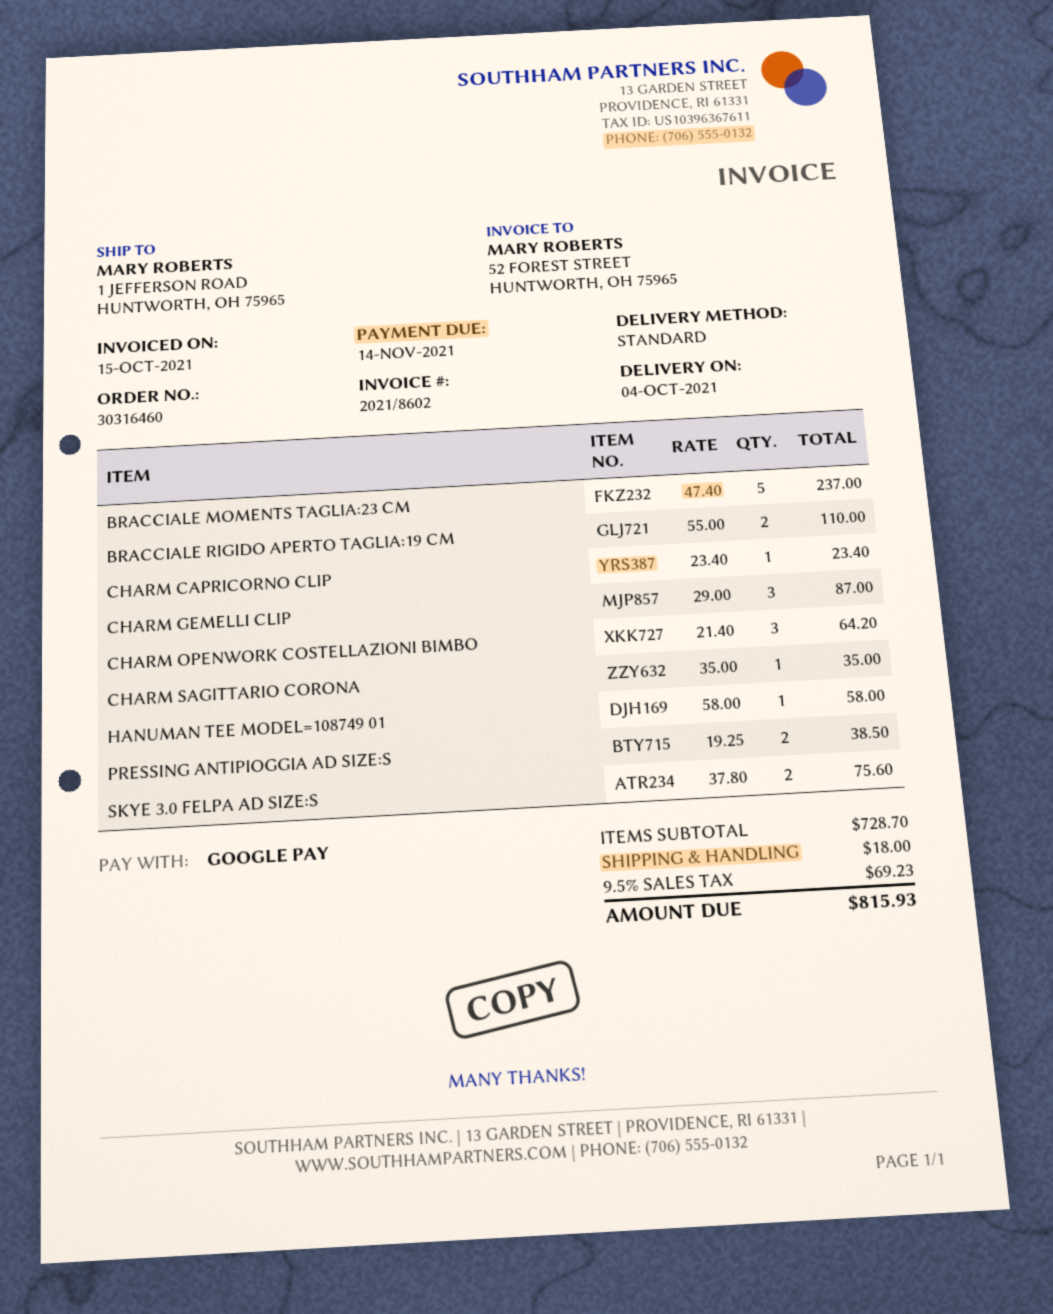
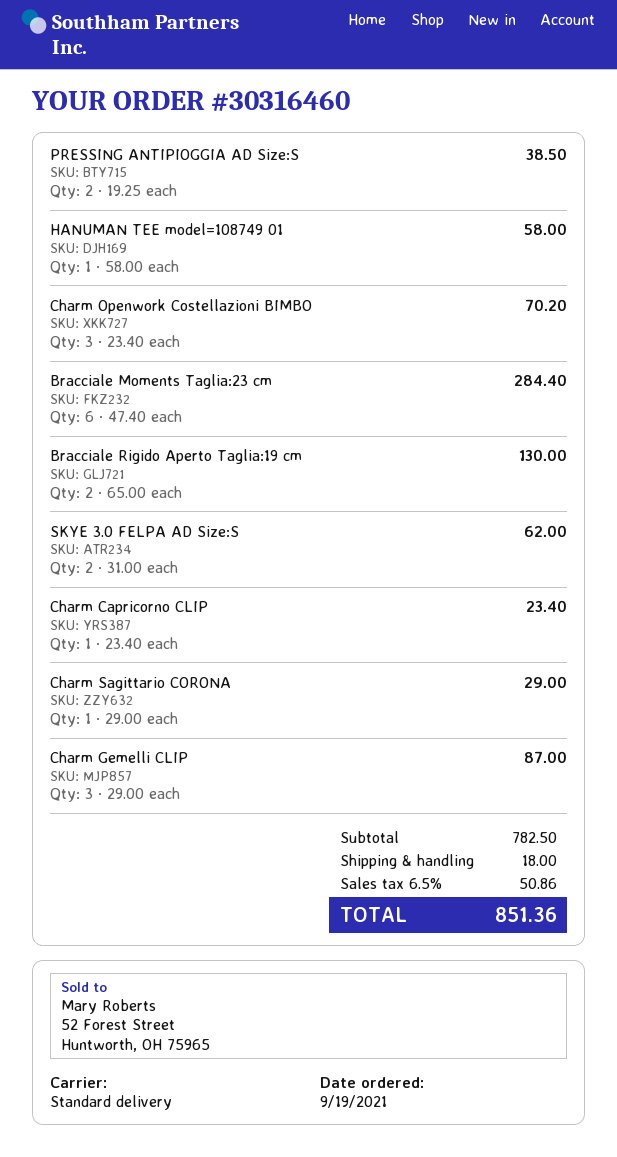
BRACCIALE MOMENTS TAGLIA:23 CM: 5 x 47.40 = 237.00 -> 6 x 47.40 = 284.40
BRACCIALE RIGIDO APERTO TAGLIA:19 CM: 2 x 55.00 = 110.00 -> 2 x 65.00 = 130.00
CHARM OPENWORK COSTELLAZIONI BIMBO: 3 x 21.40 = 64.20 -> 3 x 23.40 = 70.20
CHARM SAGITTARIO CORONA: 1 x 35.00 = 35.00 -> 1 x 29.00 = 29.00
SKYE 3.0 FELPA AD SIZE:S: 2 x 37.80 = 75.60 -> 2 x 31.00 = 62.00
subtotal: 728.70 -> 782.50
tax: 9.5% = 69.23 -> 6.5% = 50.86
total: 815.93 -> 851.36

